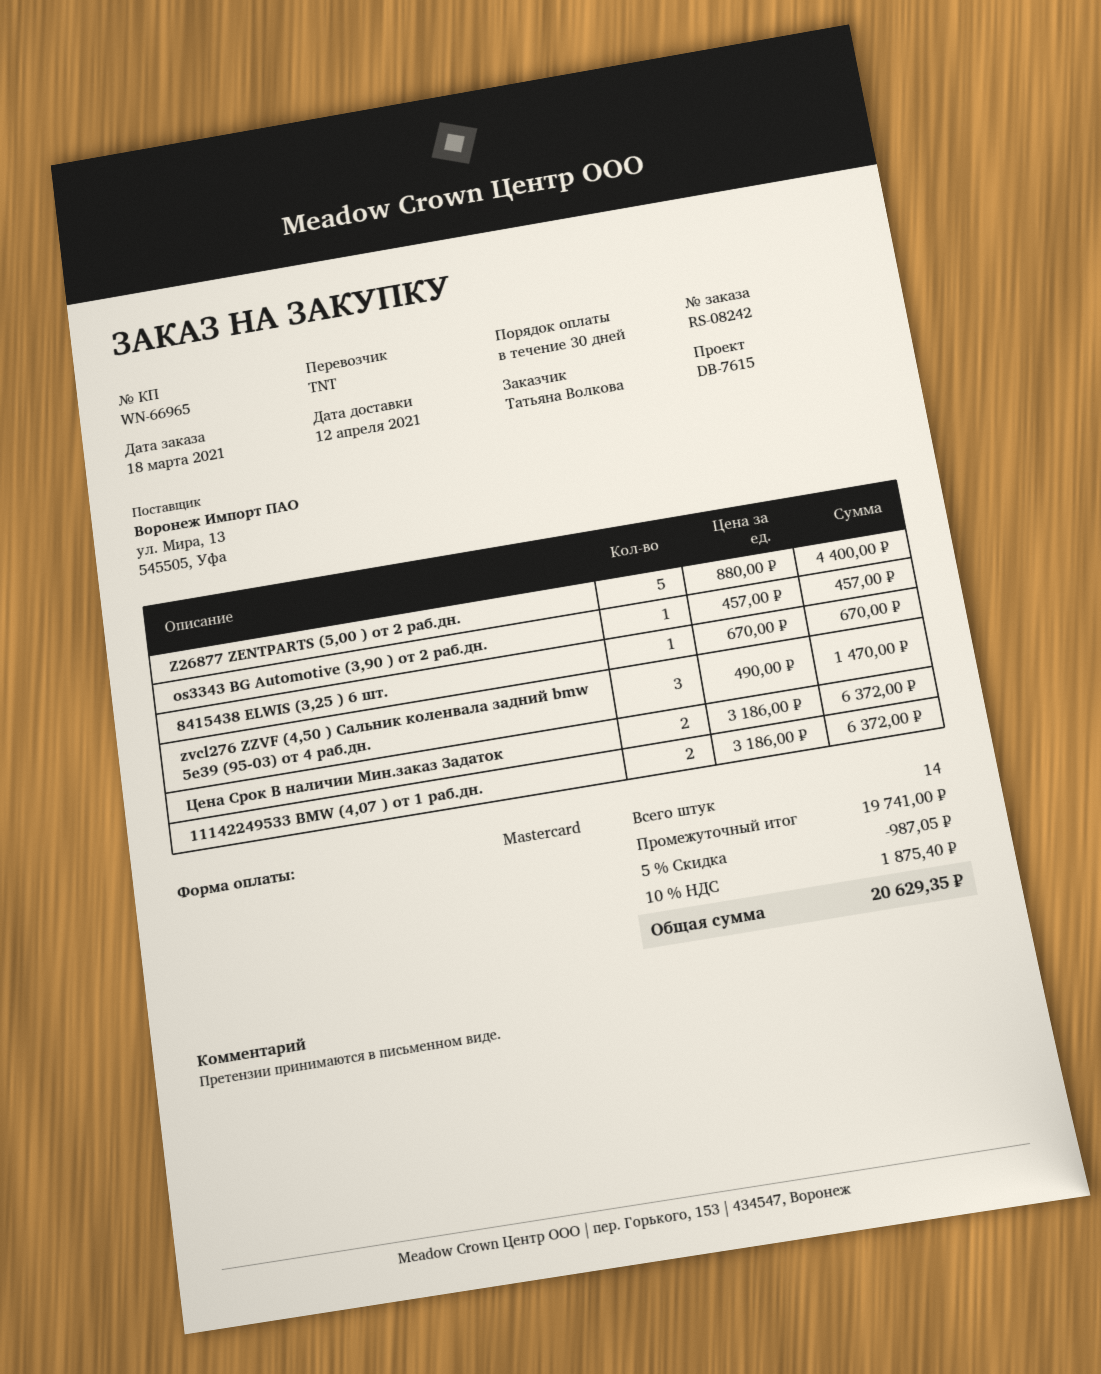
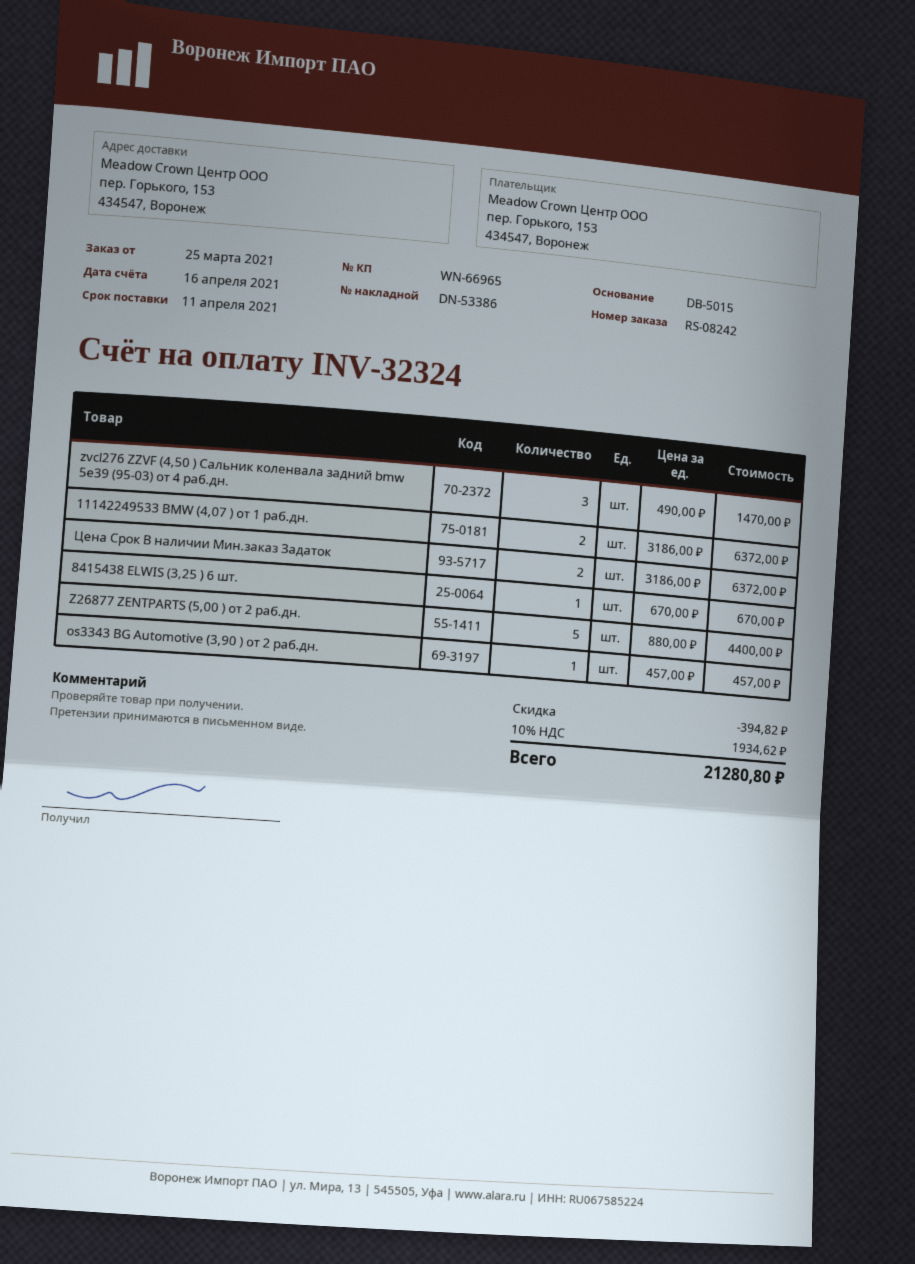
order date: 2021-03-18 -> 2021-03-25
delivery date: 2021-04-12 -> 2021-04-11
reference: DB-7615 -> DB-5015
discount: 987.05 -> 394.82
tax: 10% = 1875.40 -> 10% = 1934.62
total: 20629.35 -> 21280.80

